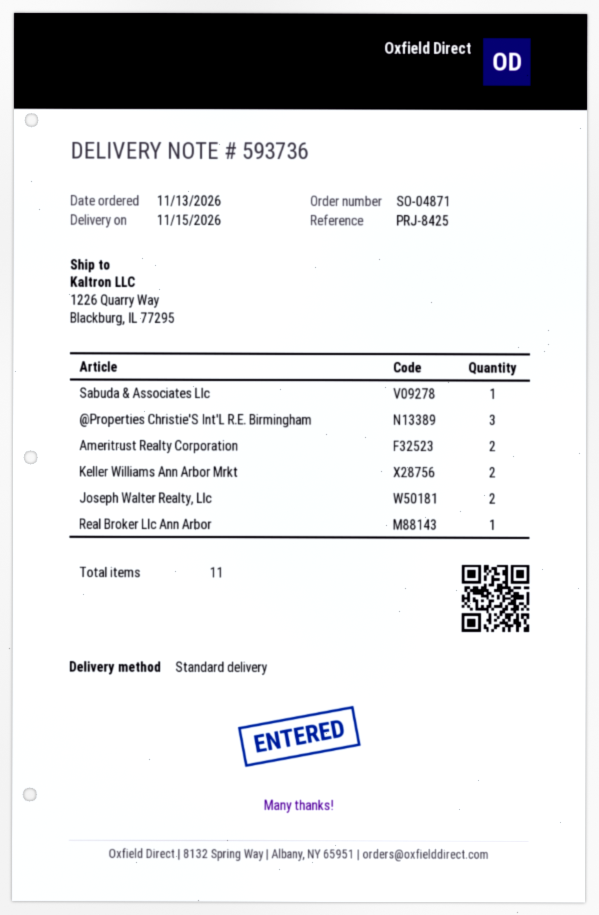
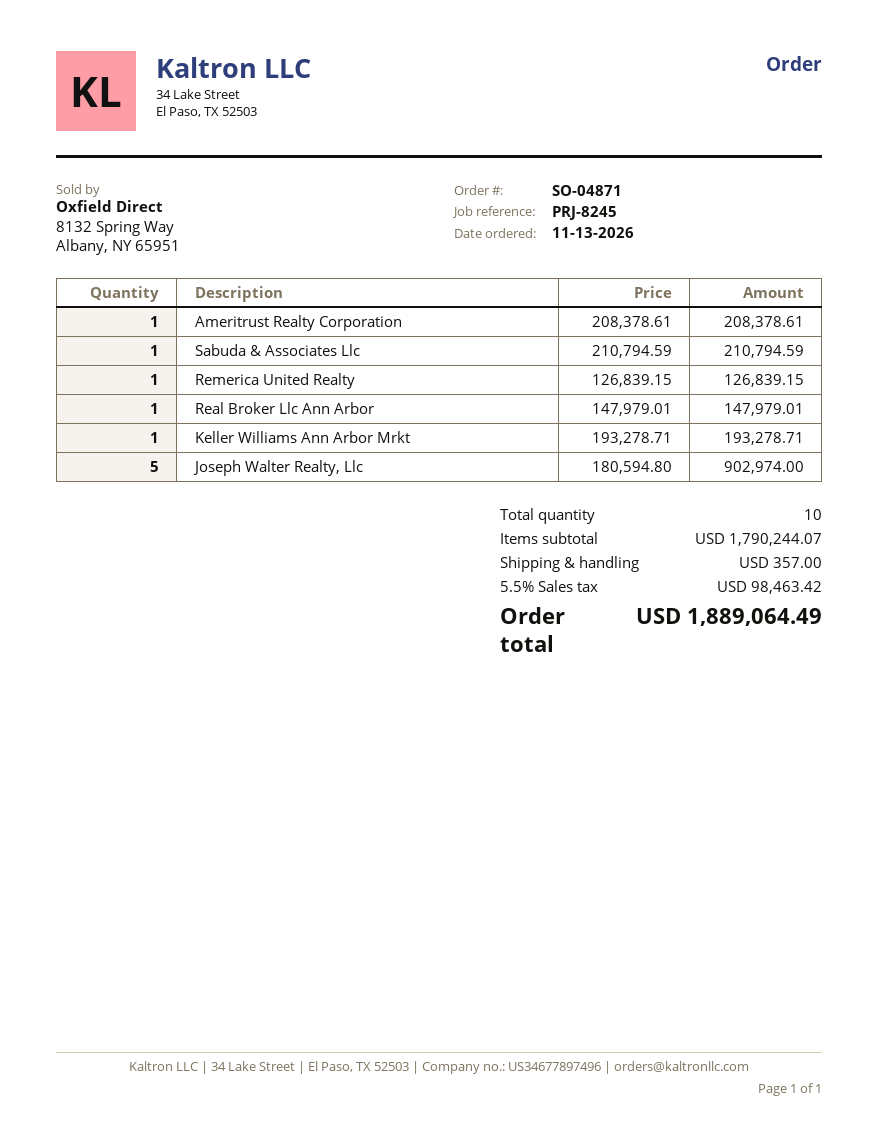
reference: PRJ-8425 -> PRJ-8245
@Properties Christie'S Int'L R.E. Birmingham: 3 -> none
Ameritrust Realty Corporation: 2 -> 1
Keller Williams Ann Arbor Mrkt: 2 -> 1
Joseph Walter Realty, Llc: 2 -> 5
Remerica United Realty: none -> 1
total quantity: 11 -> 10

